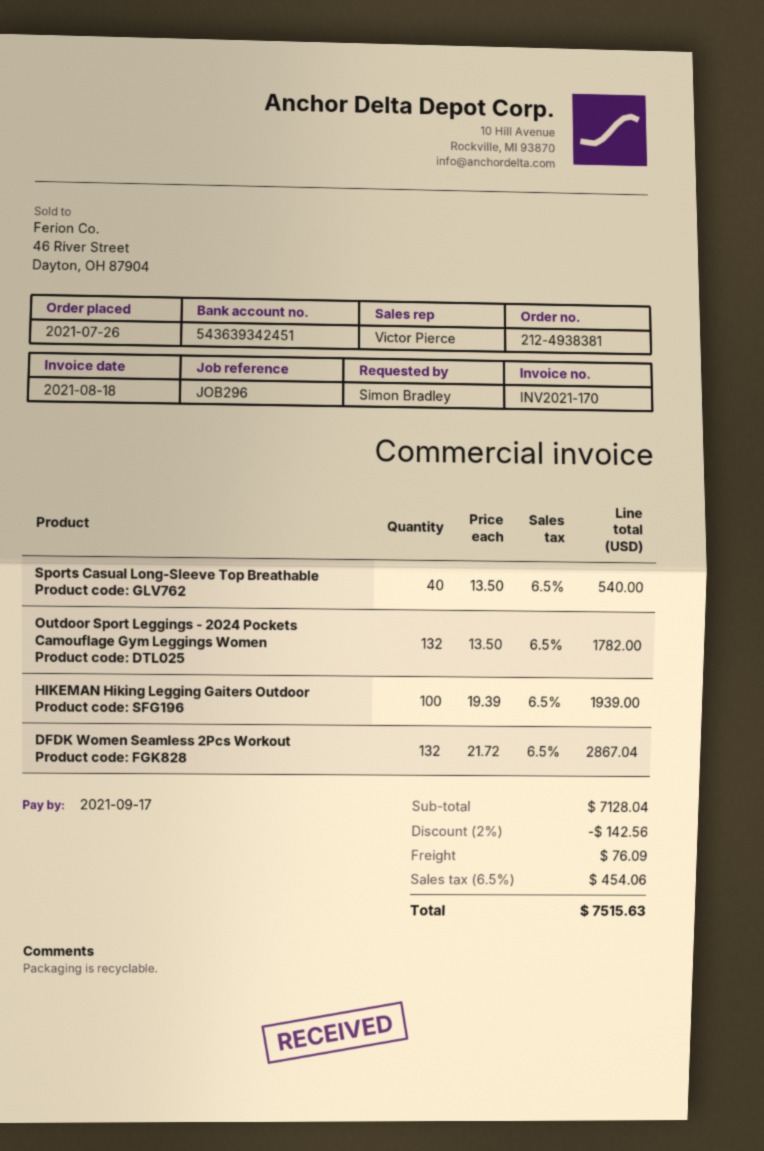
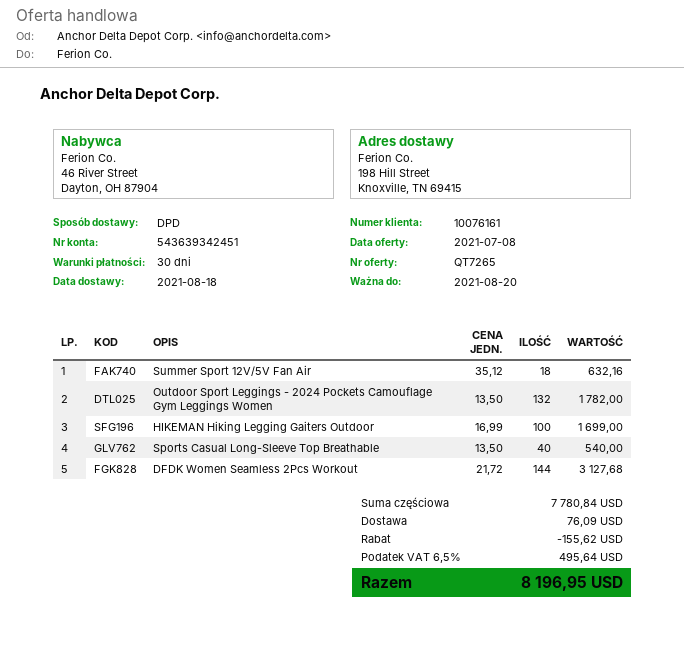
HIKEMAN Hiking Legging Gaiters Outdoor: 100 x 19.39 = 1939.00 -> 100 x 16.99 = 1699.00
DFDK Women Seamless 2Pcs Workout: 132 x 21.72 = 2867.04 -> 144 x 21.72 = 3127.68
Summer Sport 12V/5V Fan Air: none -> 18 x 35.12 = 632.16
subtotal: 7128.04 -> 7780.84
discount: 142.56 -> 155.62
tax: 6.5% = 454.06 -> 6.5% = 495.64
total: 7515.63 -> 8196.95

